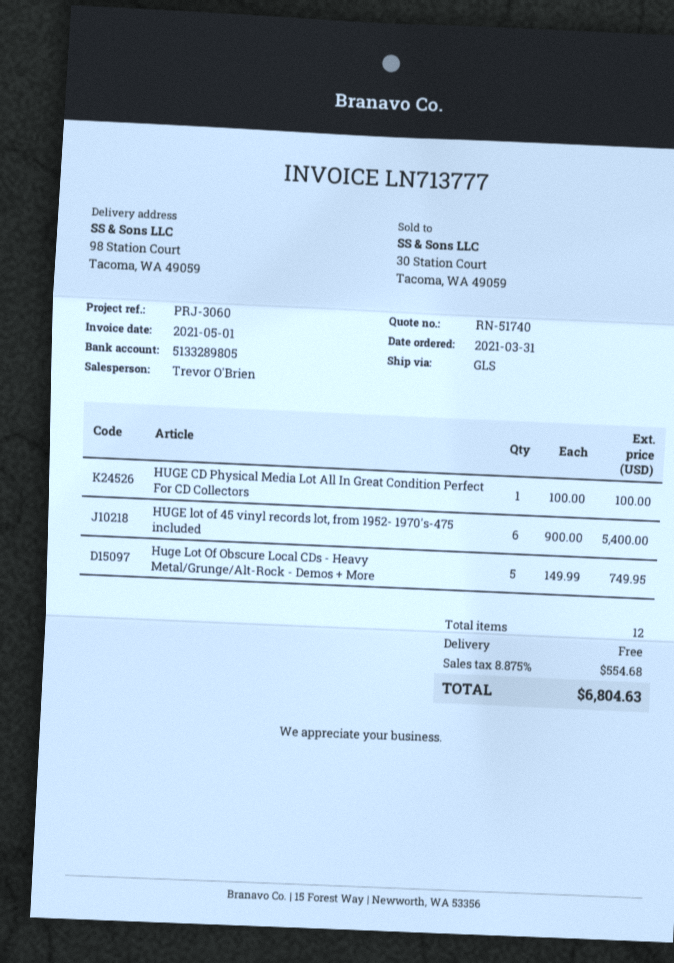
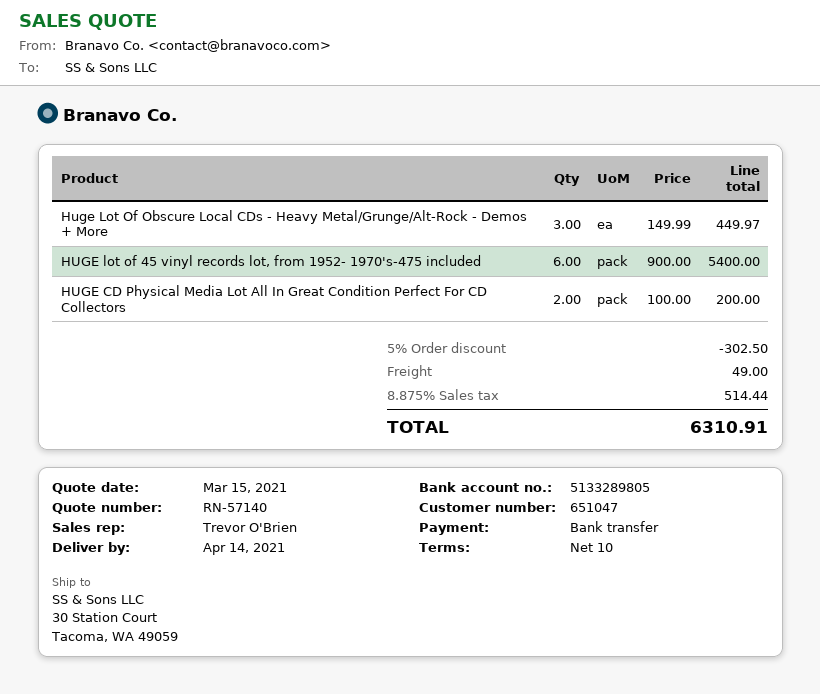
quote number: RN-51740 -> RN-57140
ship to: 98 Station Court, Tacoma, WA 49059 -> 30 Station Court, Tacoma, WA 49059
HUGE CD Physical Media Lot All In Great Condition Perfect For CD Collectors: 1 x 100.00 = 100.00 -> 2 x 100.00 = 200.00
Huge Lot Of Obscure Local CDs - Heavy Metal/Grunge/Alt-Rock - Demos + More: 5 x 149.99 = 749.95 -> 3 x 149.99 = 449.97
discount: none -> 5% = 302.50
shipping: 0.00 -> 49.00
tax: 8.875% = 554.68 -> 8.875% = 514.44
total: 6804.63 -> 6310.91

